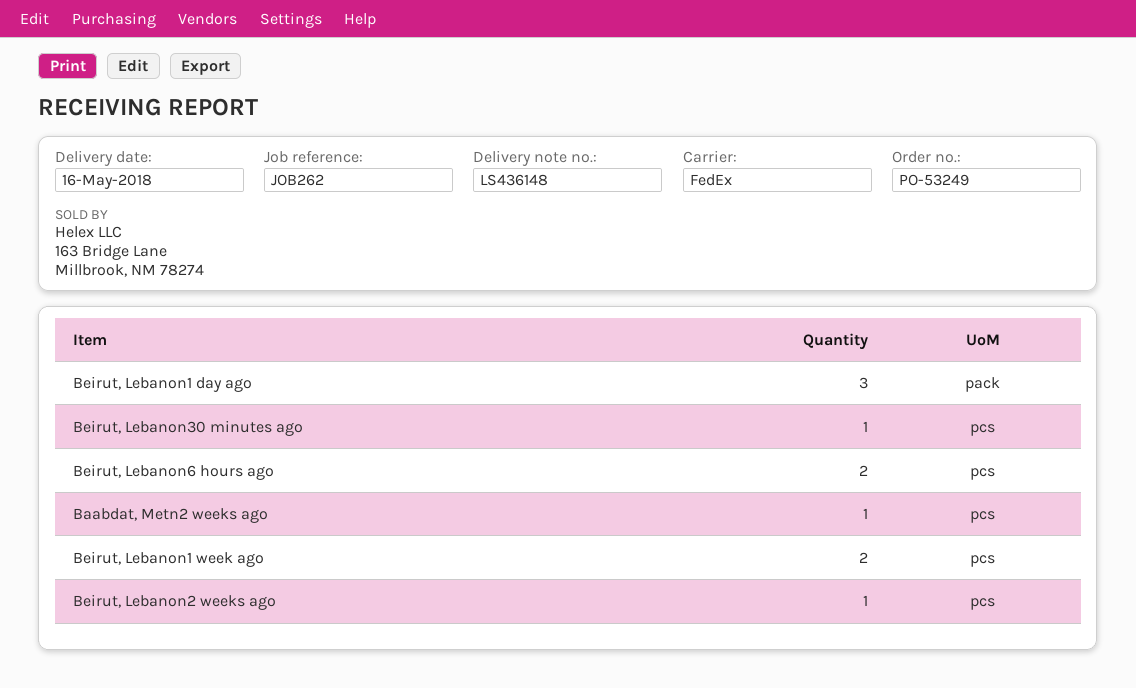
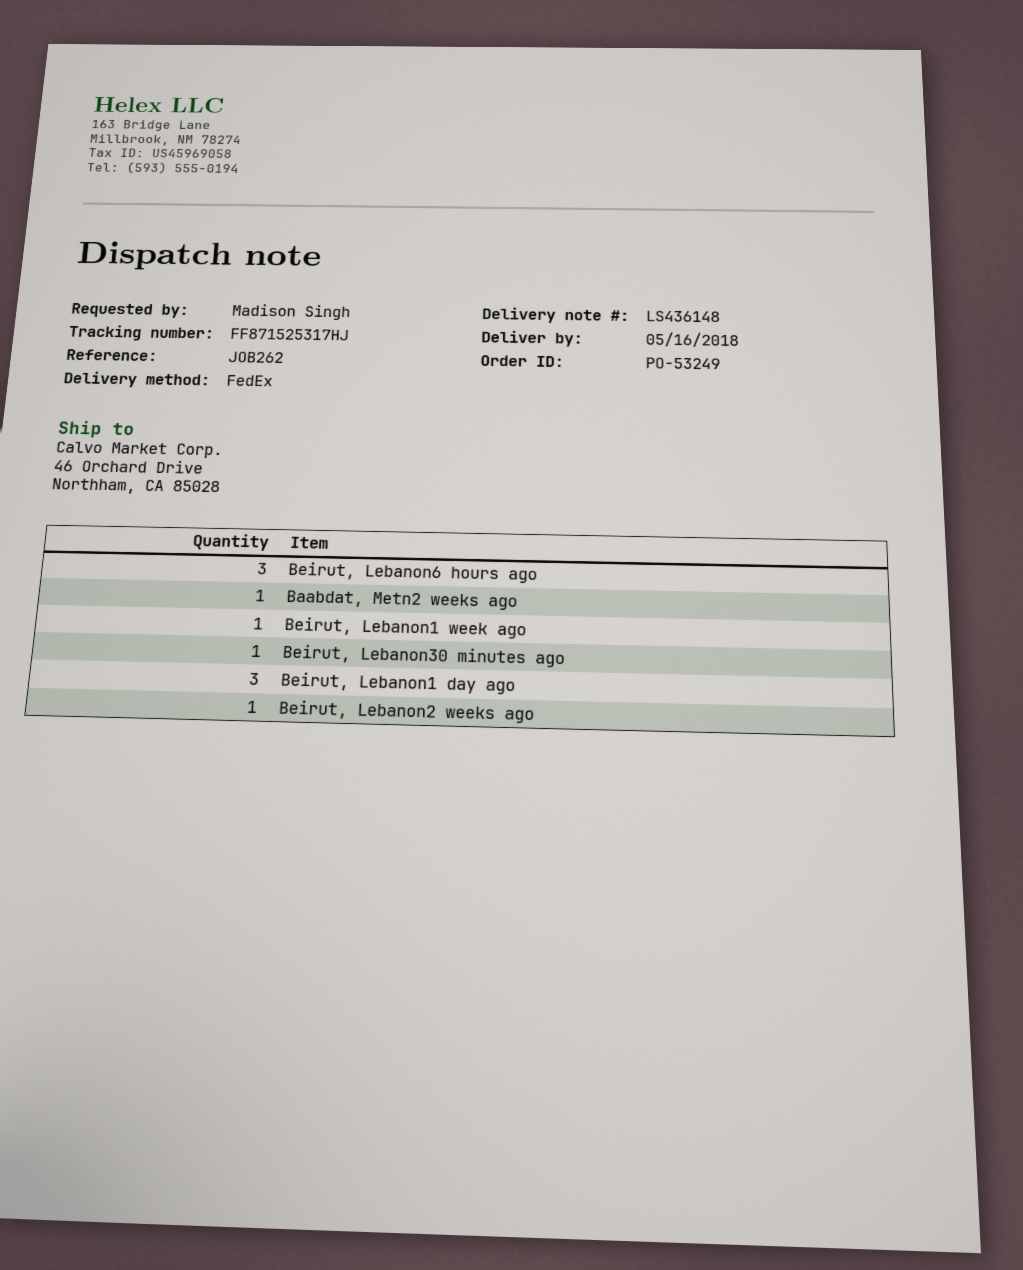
Beirut, Lebanon6 hours ago: 2 -> 3
Beirut, Lebanon1 week ago: 2 -> 1

